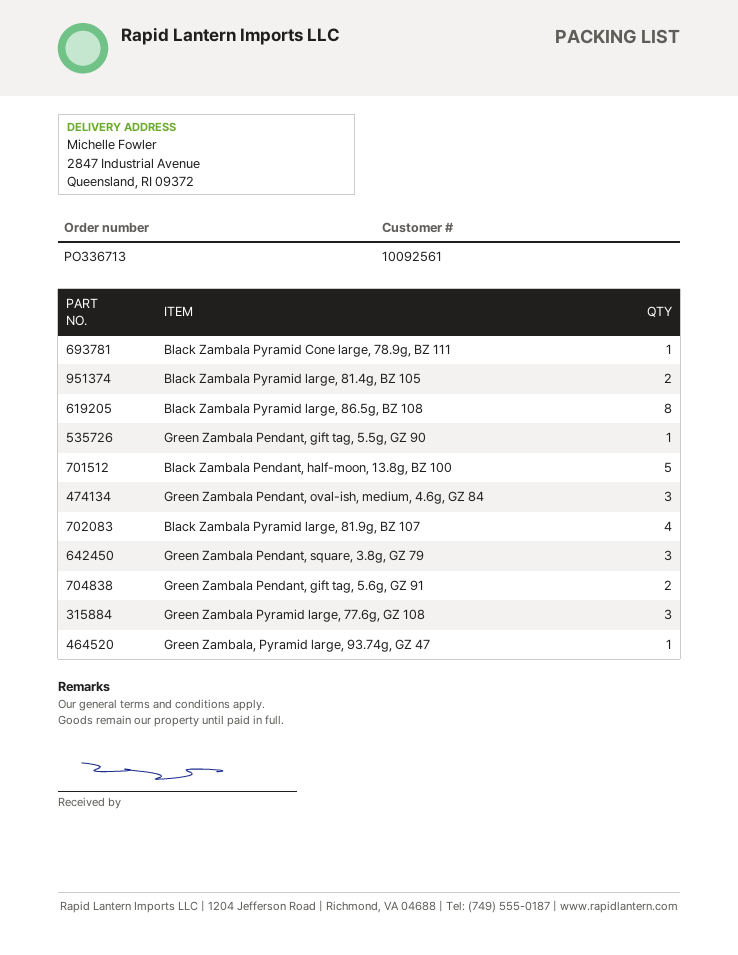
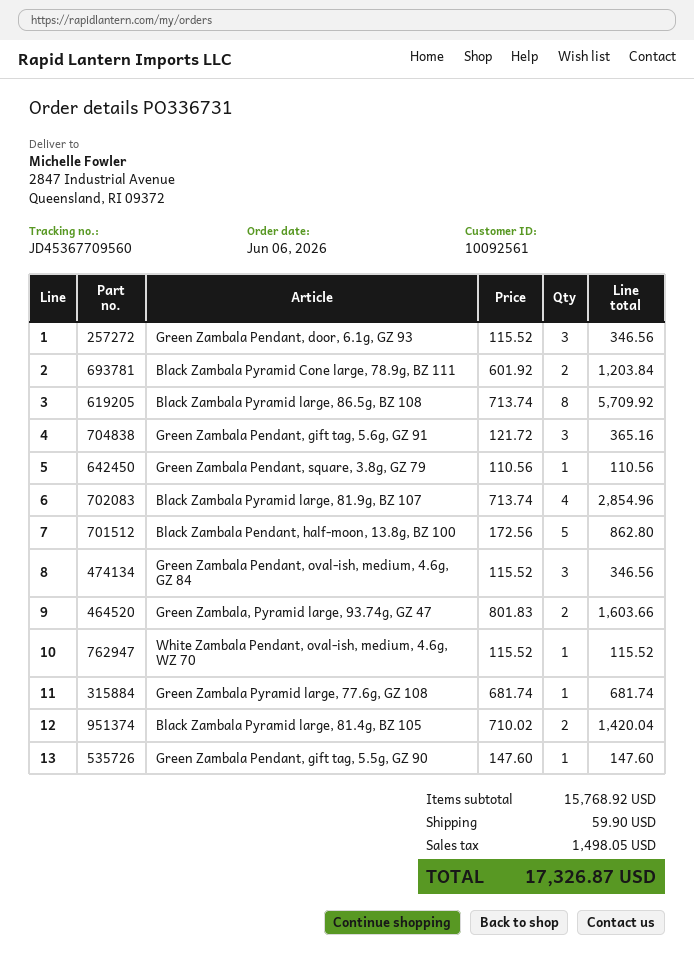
order number: PO336713 -> PO336731
Black Zambala Pyramid Cone large, 78.9g, BZ 111: 1 -> 2
Green Zambala Pendant, square, 3.8g, GZ 79: 3 -> 1
Green Zambala Pendant, gift tag, 5.6g, GZ 91: 2 -> 3
Green Zambala Pyramid large, 77.6g, GZ 108: 3 -> 1
Green Zambala, Pyramid large, 93.74g, GZ 47: 1 -> 2
Green Zambala Pendant, door, 6.1g, GZ 93: none -> 3
White Zambala Pendant, oval-ish, medium, 4.6g, WZ 70: none -> 1

